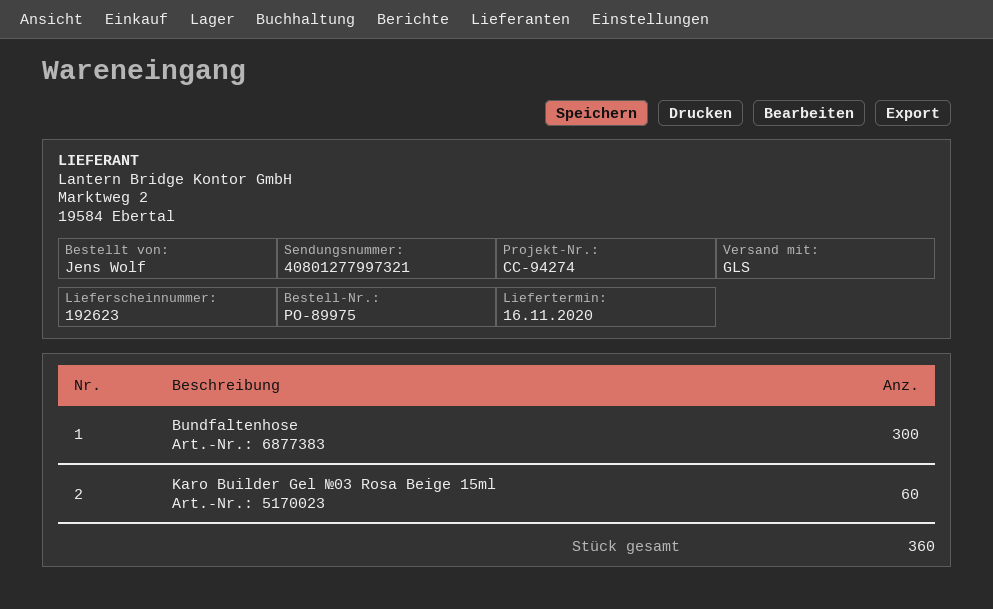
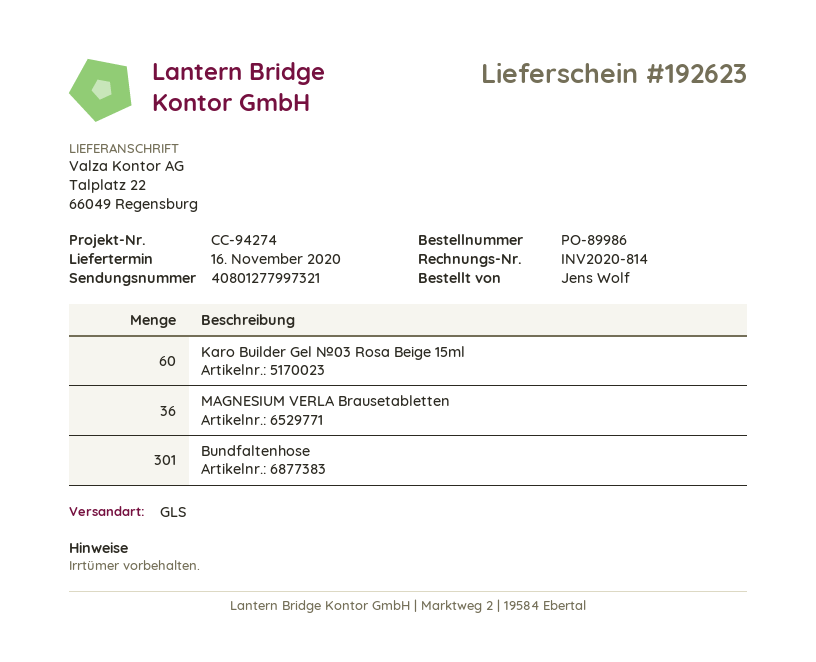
order number: PO-89975 -> PO-89986
Bundfaltenhose: 300 -> 301
MAGNESIUM VERLA Brausetabletten: none -> 36

